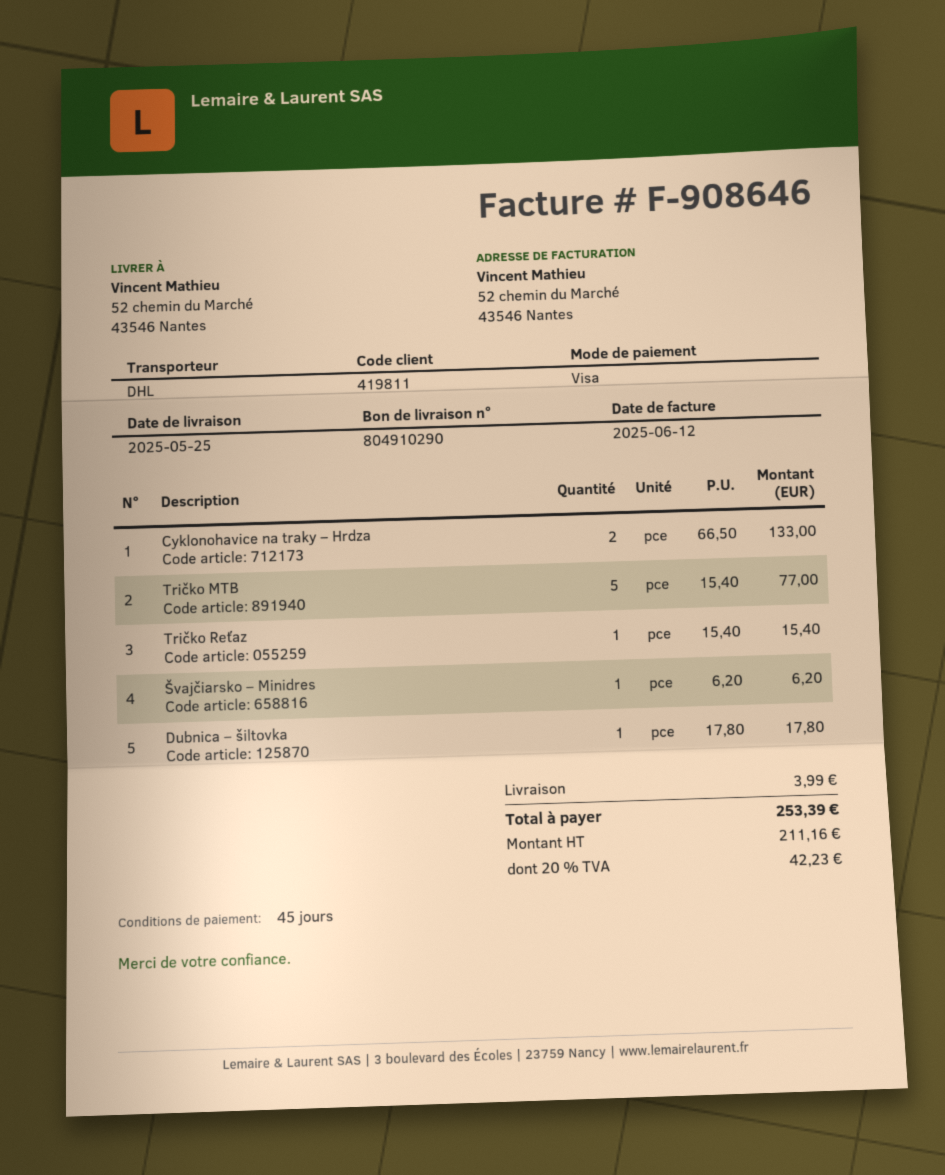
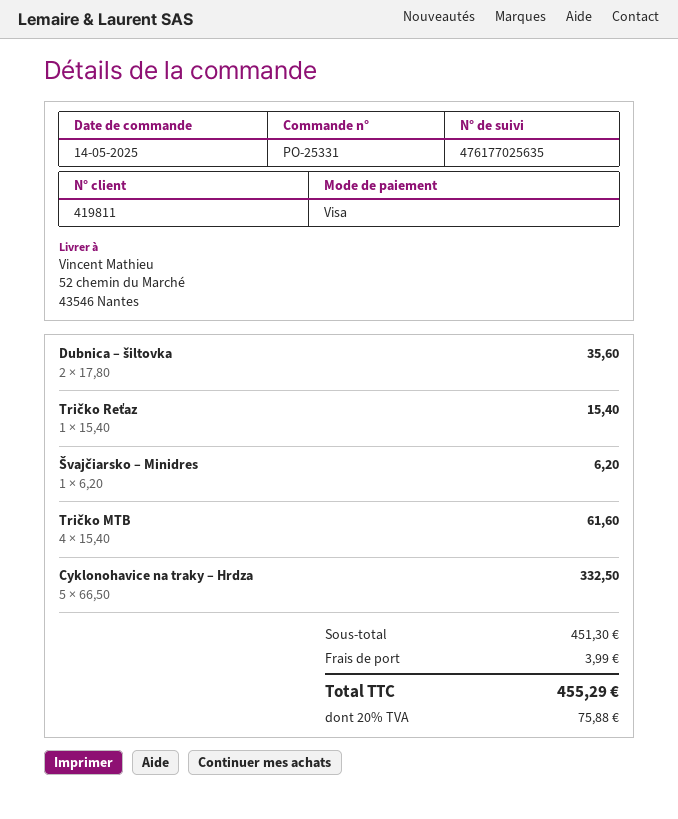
Cyklonohavice na traky – Hrdza: 2 x 66.50 = 133.00 -> 5 x 66.50 = 332.50
Tričko MTB: 5 x 15.40 = 77.00 -> 4 x 15.40 = 61.60
Dubnica – šiltovka: 1 x 17.80 = 17.80 -> 2 x 17.80 = 35.60
tax: 20% = 42.23 -> 20% = 75.88
total: 253.39 -> 455.29

